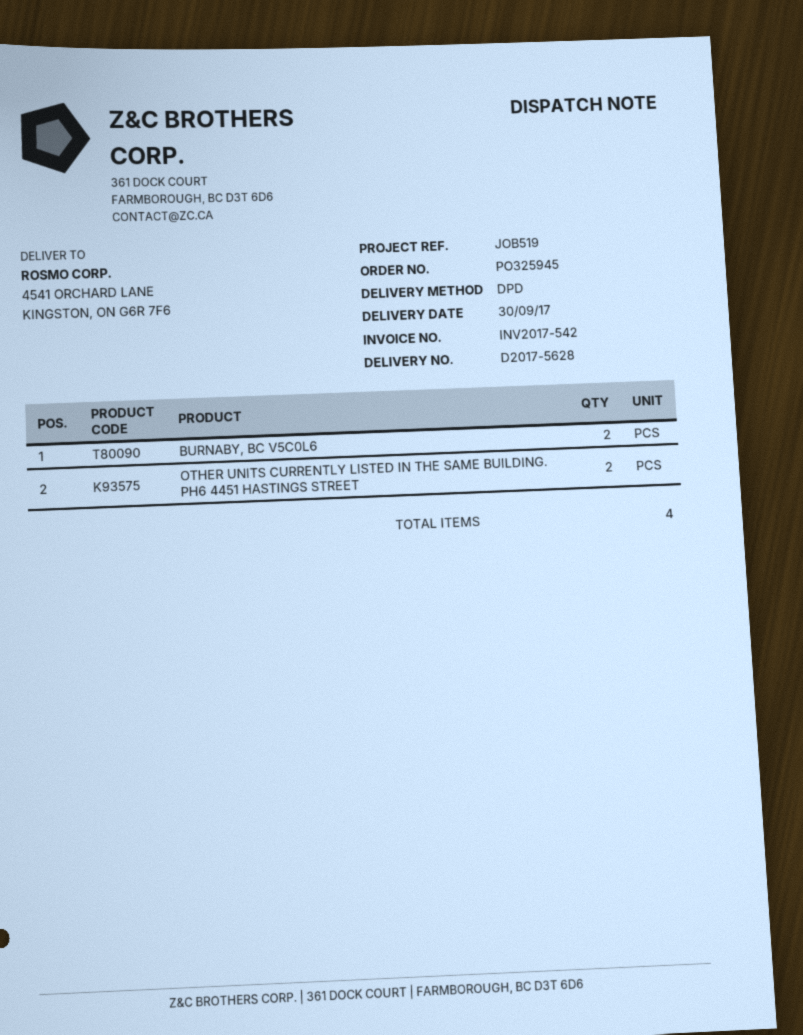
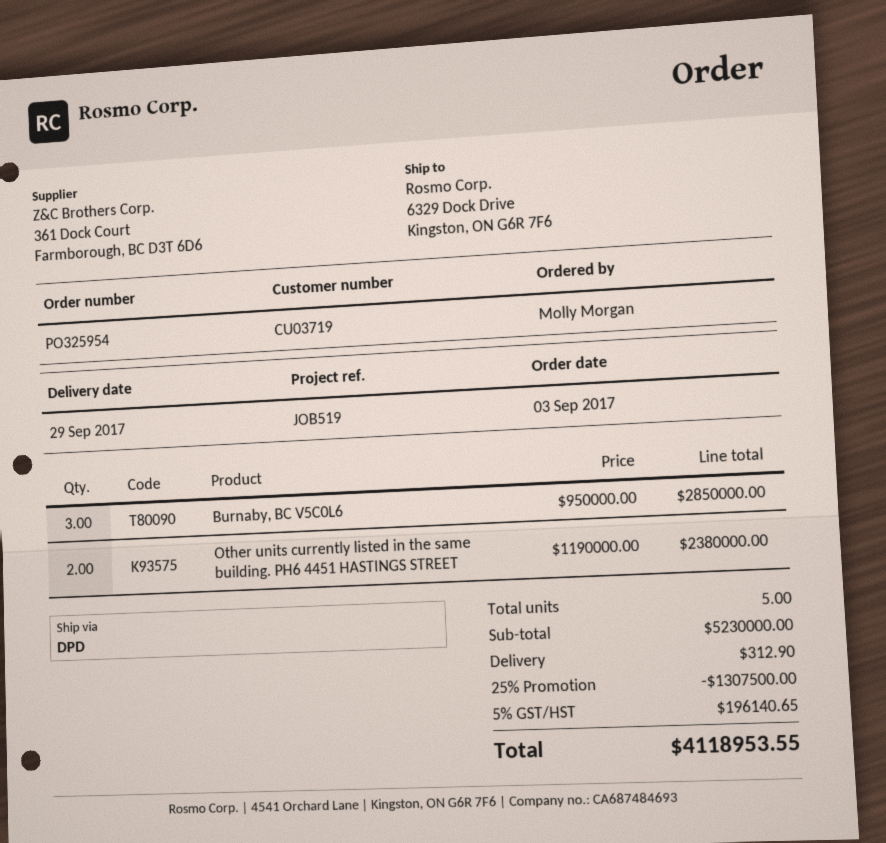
order number: PO325945 -> PO325954
delivery date: 2017-09-30 -> 2017-09-29
ship to: 4541 ORCHARD LANE, KINGSTON, ON G6R 7F6 -> 6329 Dock Drive, Kingston, ON G6R 7F6
BURNABY, BC V5C0L6: 2 -> 3
total quantity: 4 -> 5

